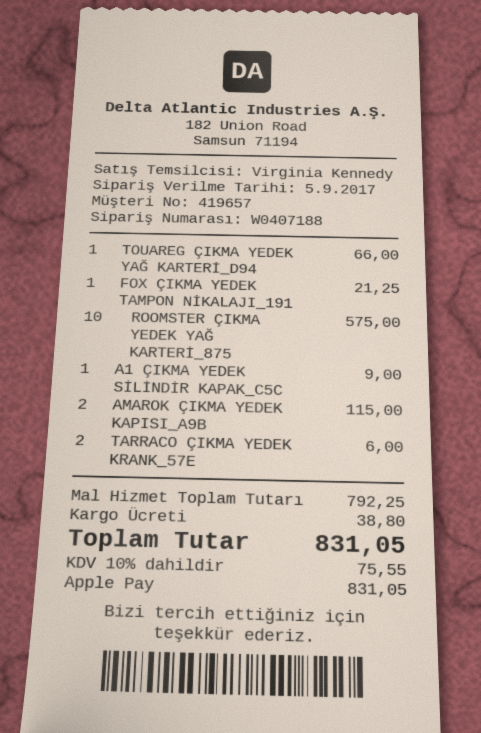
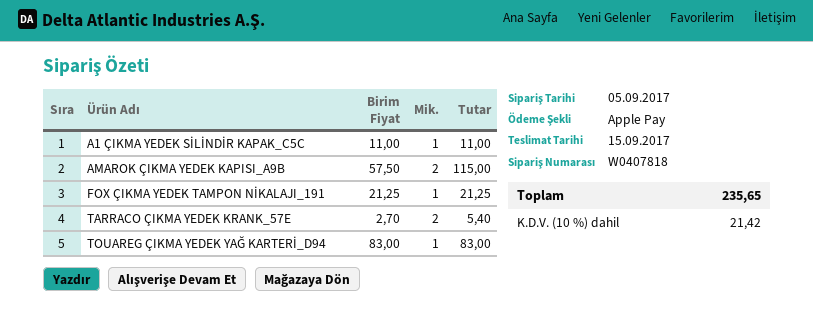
order number: W0407188 -> W0407818
TOUAREG ÇIKMA YEDEK YAĞ KARTERİ_D94: 1 for 66.00 -> 1 for 83.00
ROOMSTER ÇIKMA YEDEK YAĞ KARTERİ_875: 10 for 575.00 -> none
A1 ÇIKMA YEDEK SİLİNDİR KAPAK_C5C: 1 for 9.00 -> 1 for 11.00
TARRACO ÇIKMA YEDEK KRANK_57E: 2 for 6.00 -> 2 for 5.40
shipping: 38.80 -> none
tax: 10% = 75.55 -> 10% = 21.42
total: 831.05 -> 235.65

